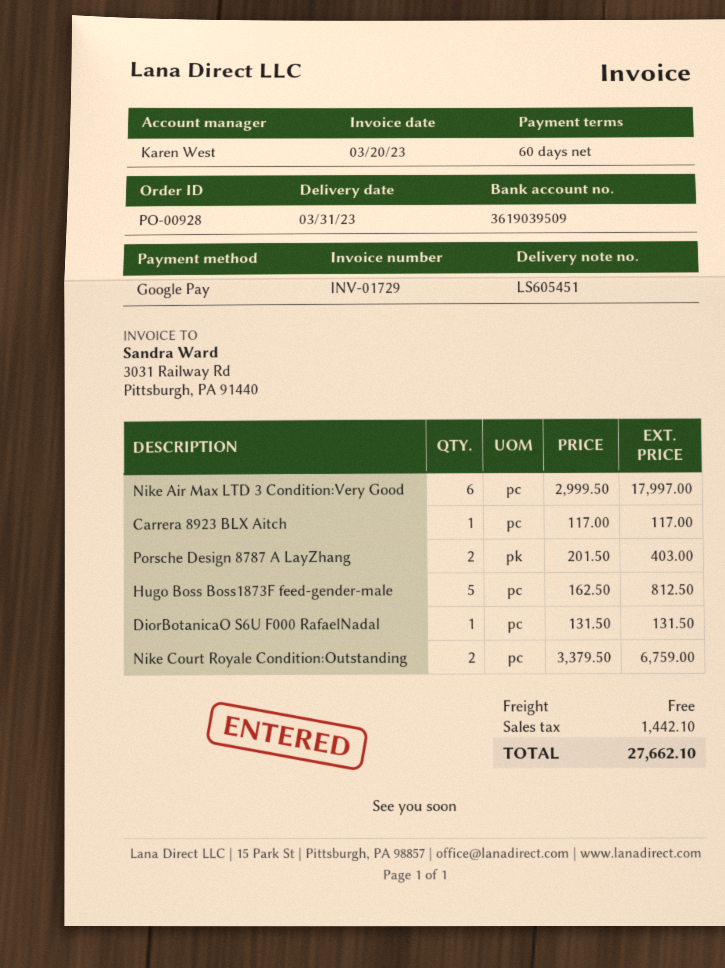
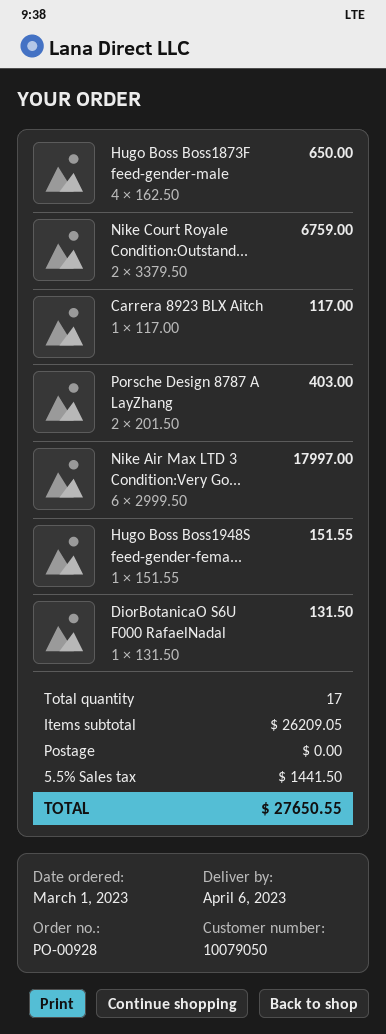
delivery date: 2023-03-31 -> 2023-04-06
Hugo Boss Boss1873F feed-gender-male: 5 x 162.50 = 812.50 -> 4 x 162.50 = 650.00
Hugo Boss Boss1948S feed-gender-fema...: none -> 1 x 151.55 = 151.55
tax: 1442.10 -> 1441.50
total: 27662.10 -> 27650.55

